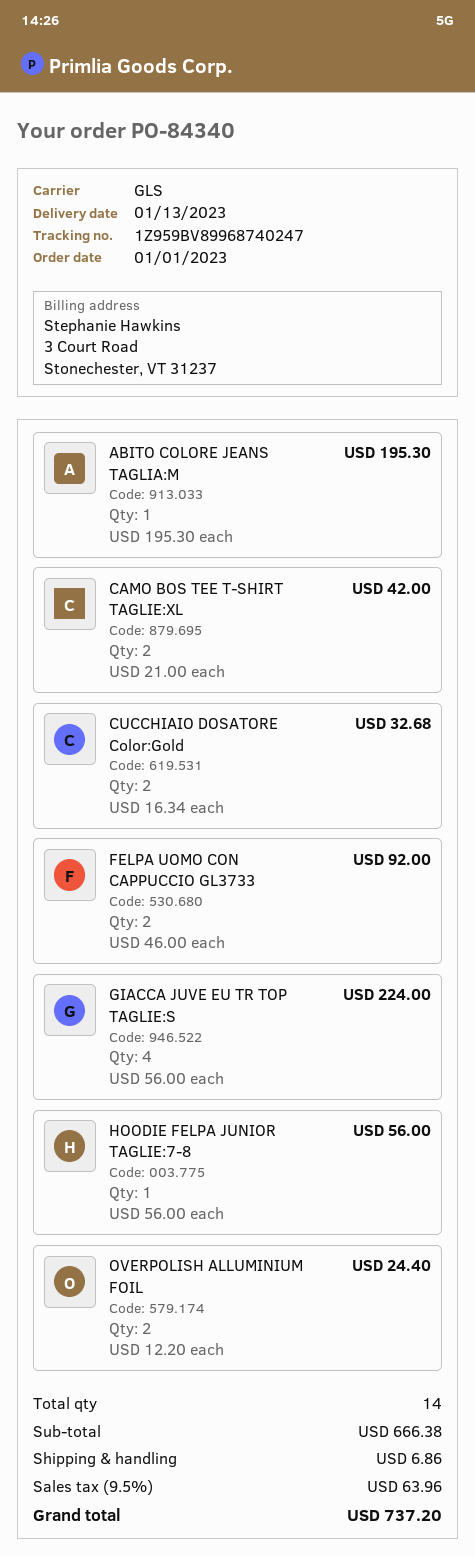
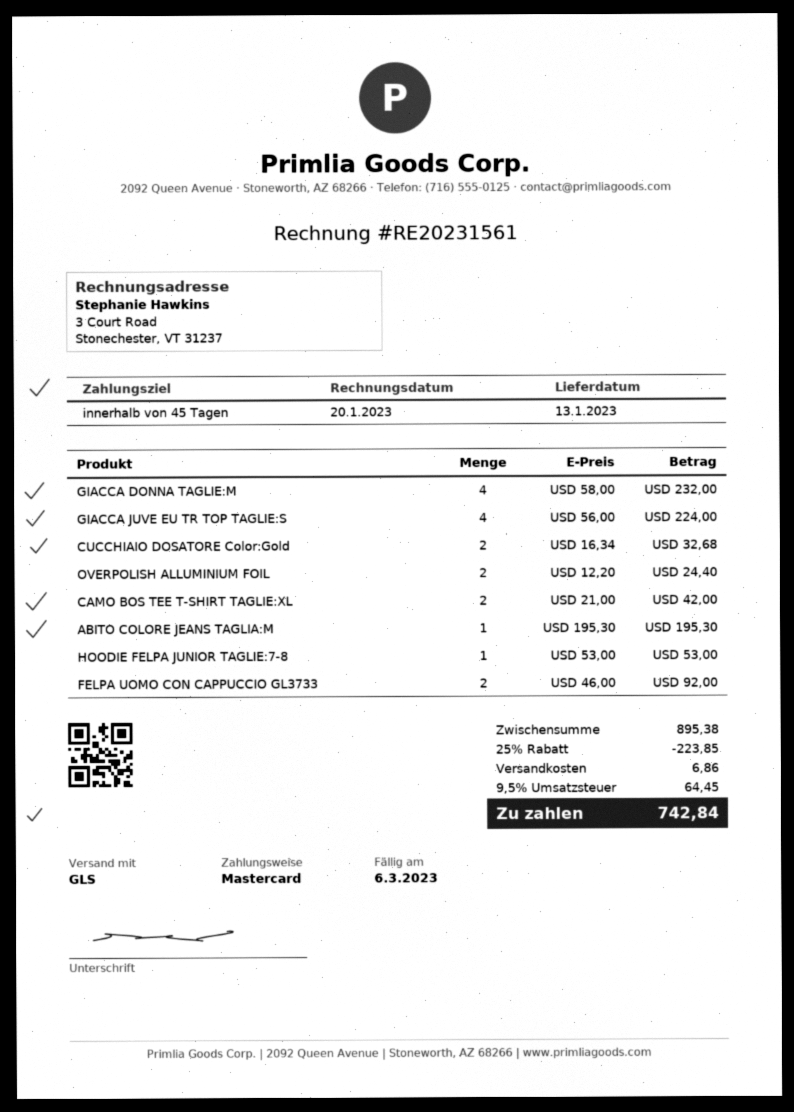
HOODIE FELPA JUNIOR TAGLIE:7-8: 1 x 56.00 = 56.00 -> 1 x 53.00 = 53.00
GIACCA DONNA TAGLIE:M: none -> 4 x 58.00 = 232.00
subtotal: 666.38 -> 895.38
discount: none -> 25% = 223.85
tax: 9.5% = 63.96 -> 9.5% = 64.45
total: 737.20 -> 742.84

